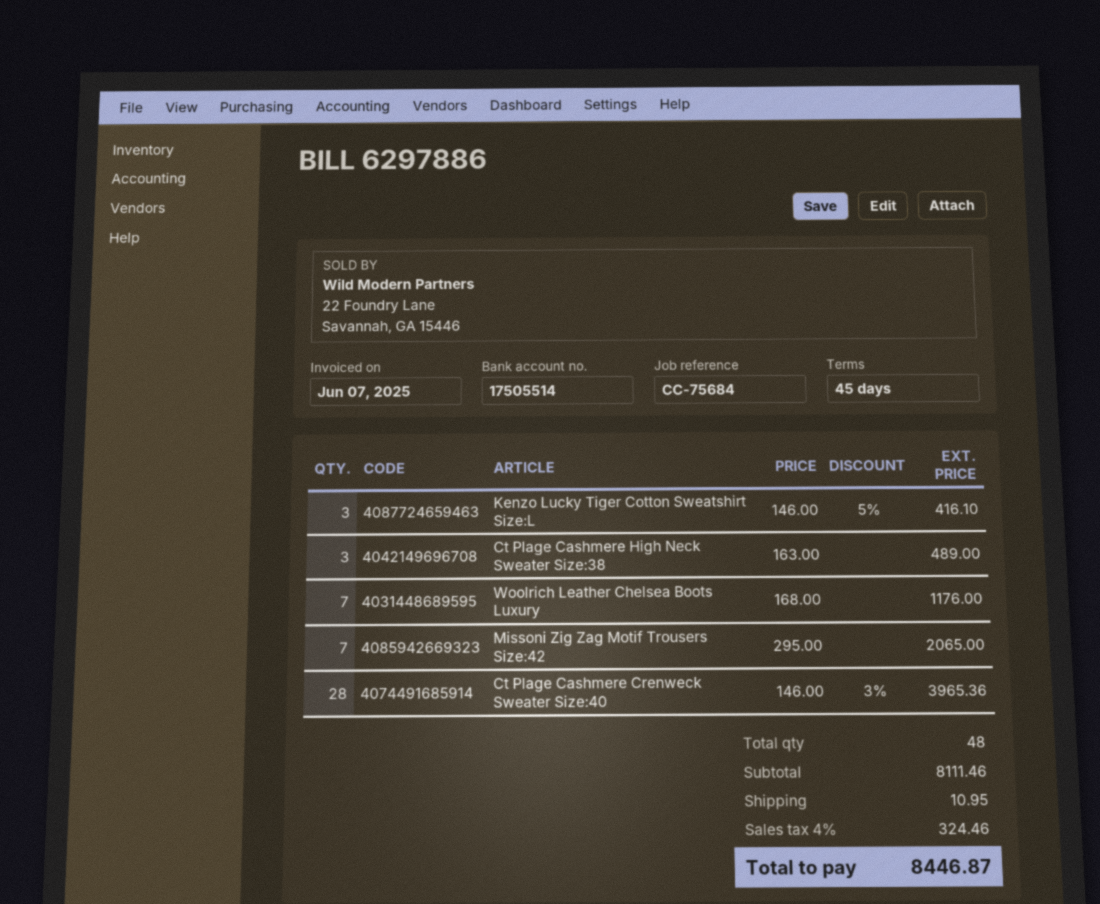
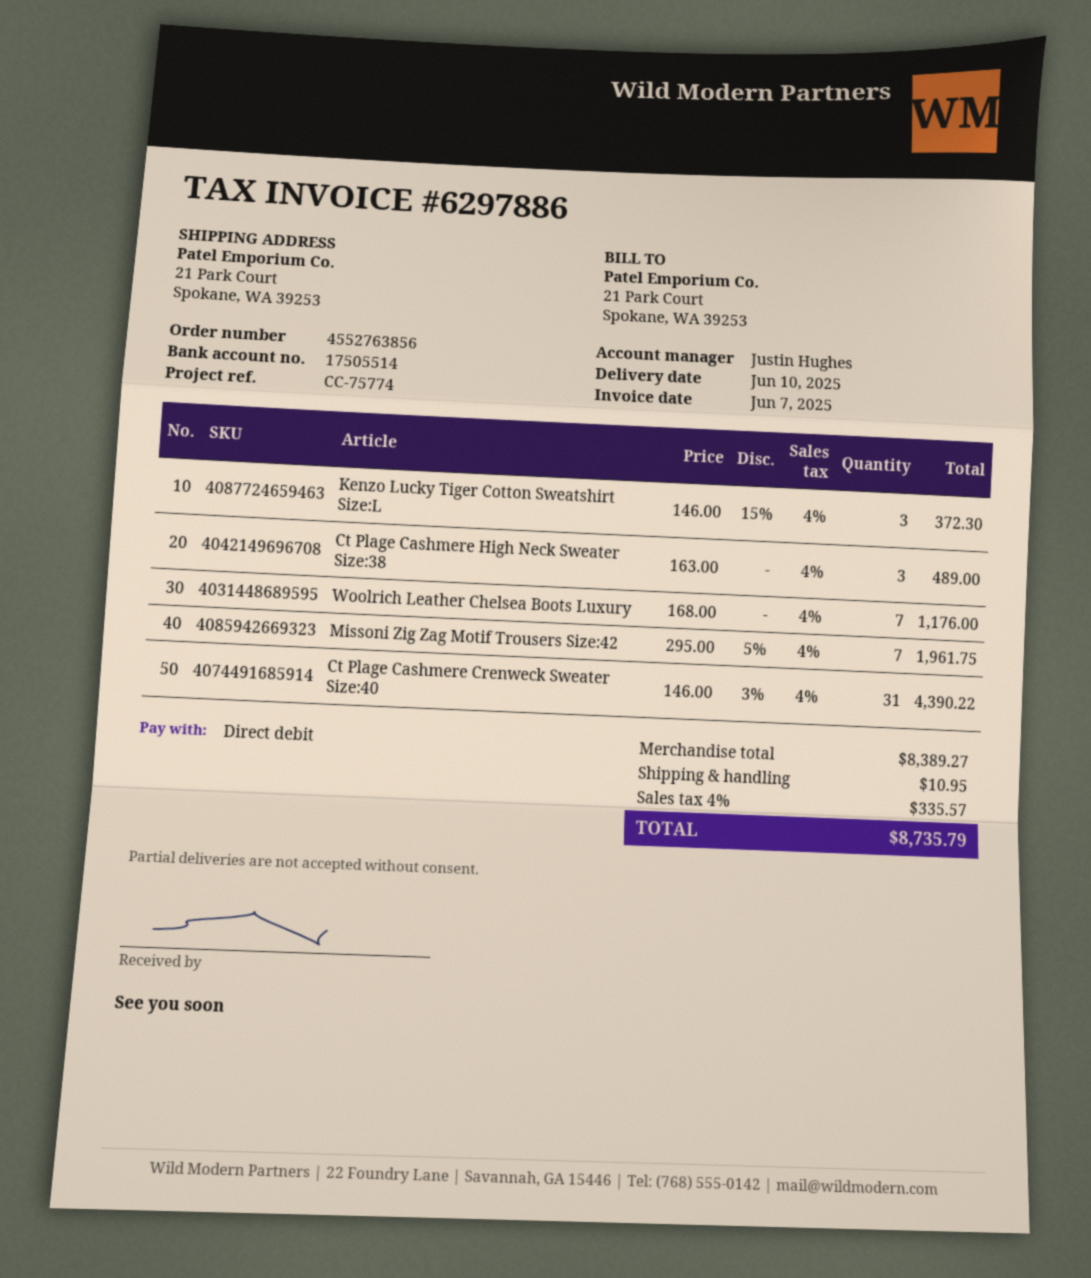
reference: CC-75684 -> CC-75774
Kenzo Lucky Tiger Cotton Sweatshirt Size:L: 3 x 146.00 - 5% = 416.10 -> 3 x 146.00 - 15% = 372.30
Missoni Zig Zag Motif Trousers Size:42: 7 x 295.00 = 2065.00 -> 7 x 295.00 - 5% = 1961.75
Ct Plage Cashmere Crenweck Sweater Size:40: 28 x 146.00 - 3% = 3965.36 -> 31 x 146.00 - 3% = 4390.22
subtotal: 8111.46 -> 8389.27
tax: 4% = 324.46 -> 4% = 335.57
total: 8446.87 -> 8735.79

